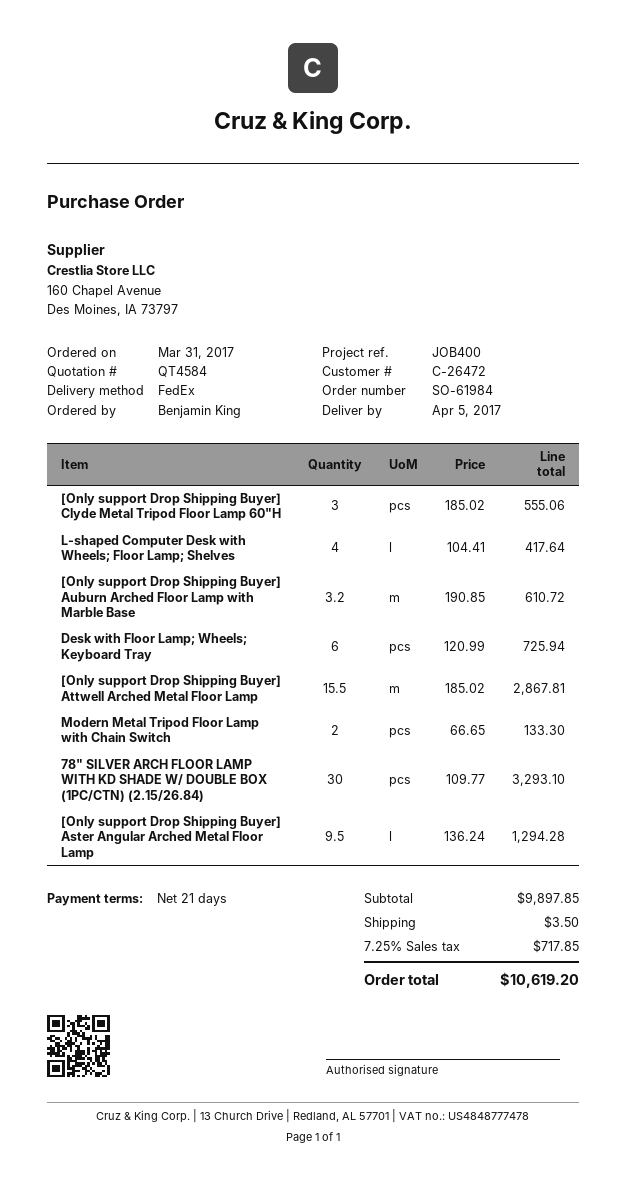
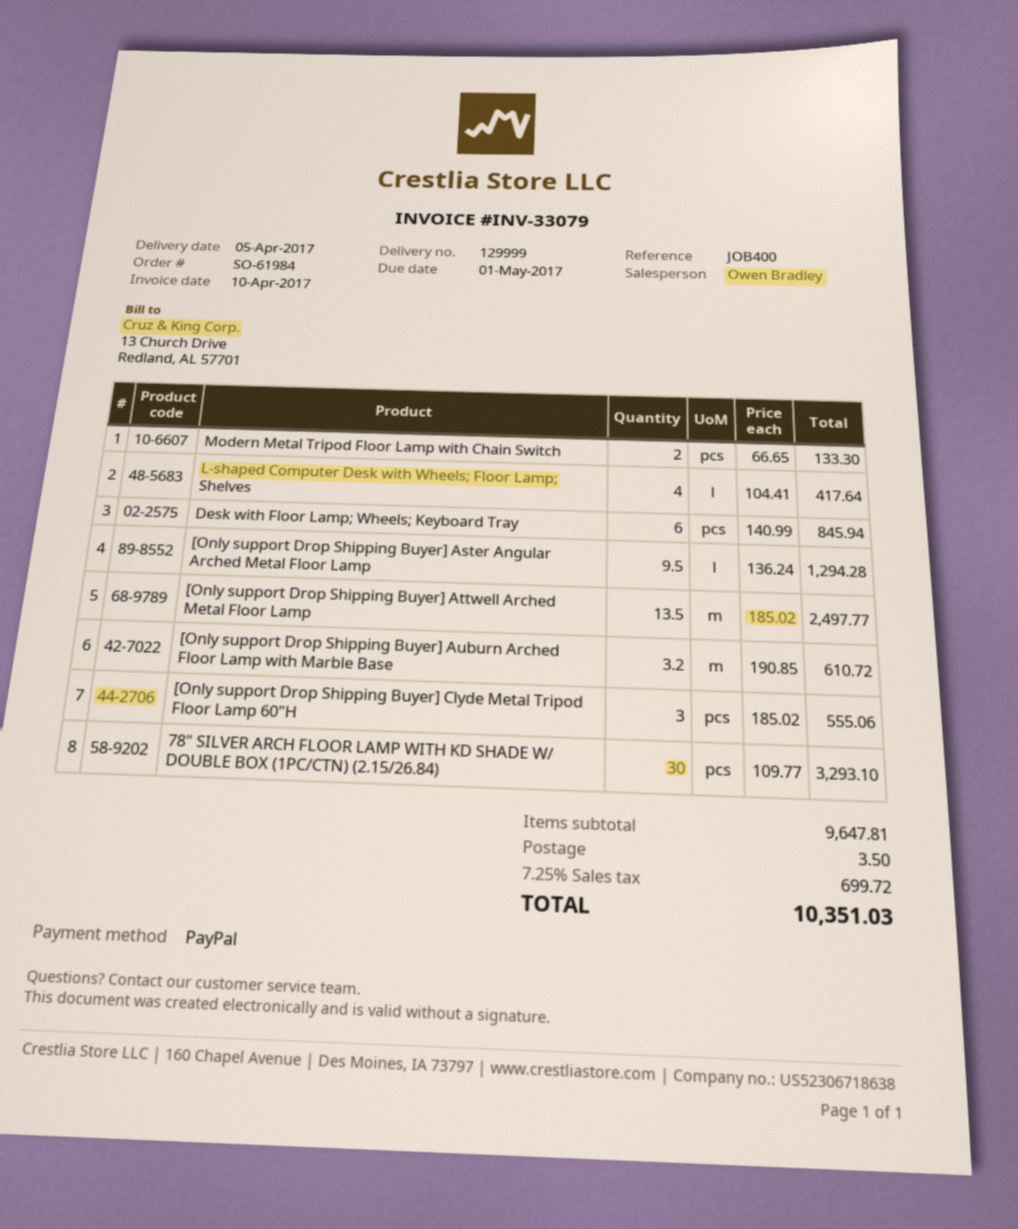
Desk with Floor Lamp; Wheels; Keyboard Tray: 6 x 120.99 = 725.94 -> 6 x 140.99 = 845.94
[Only support Drop Shipping Buyer] Attwell Arched Metal Floor Lamp: 15.5 x 185.02 = 2867.81 -> 13.5 x 185.02 = 2497.77
subtotal: 9897.85 -> 9647.81
tax: 7.25% = 717.85 -> 7.25% = 699.72
total: 10619.20 -> 10351.03

